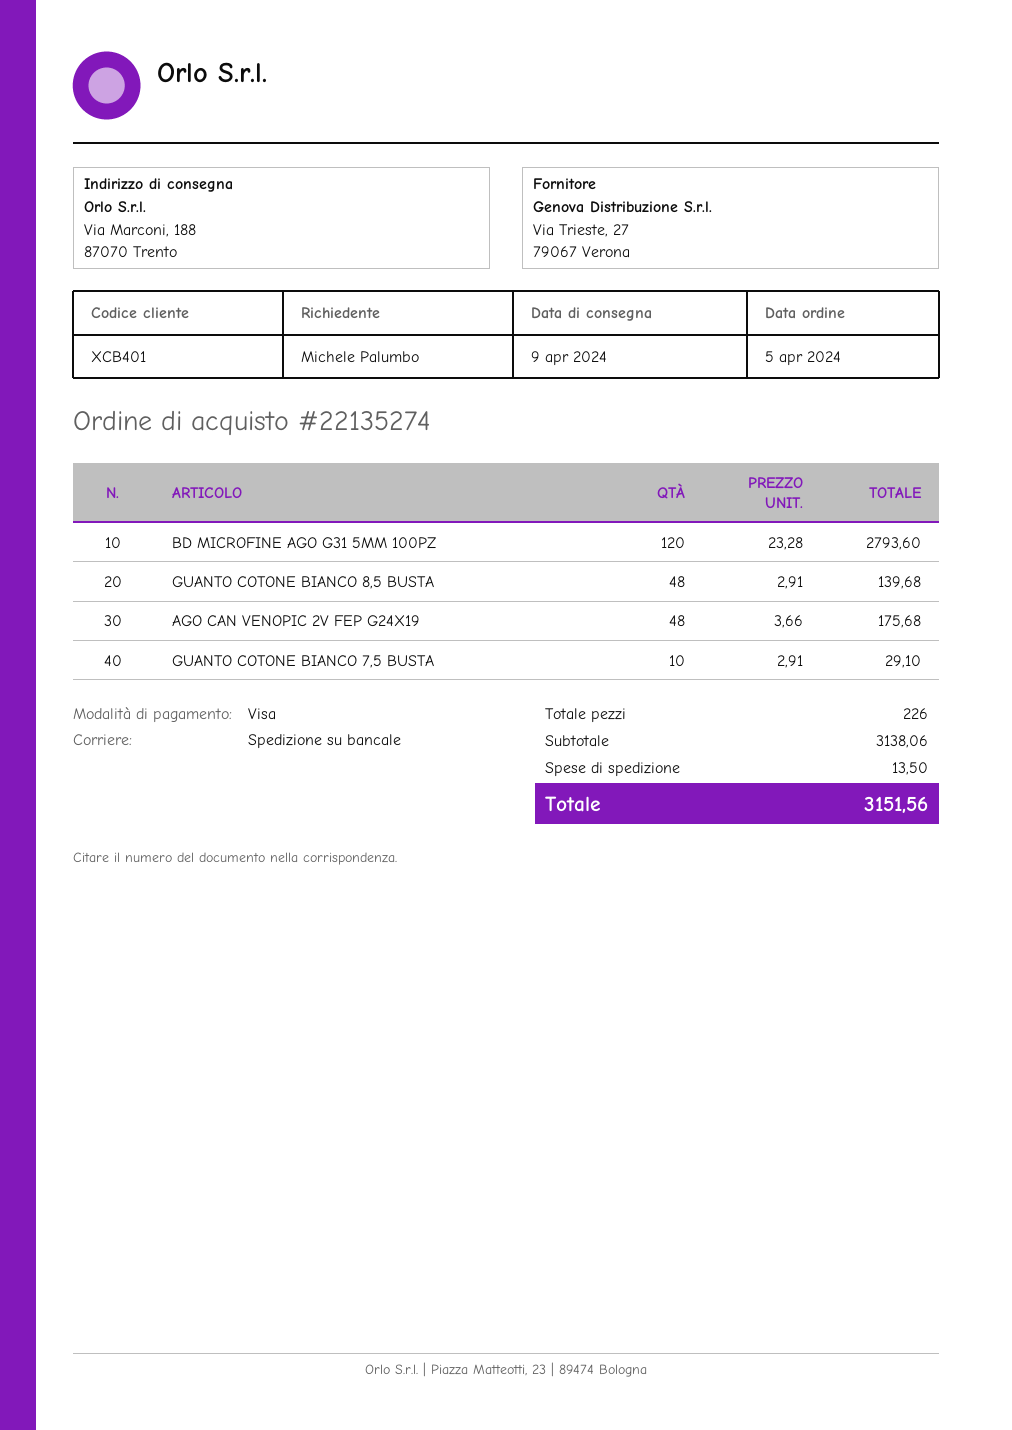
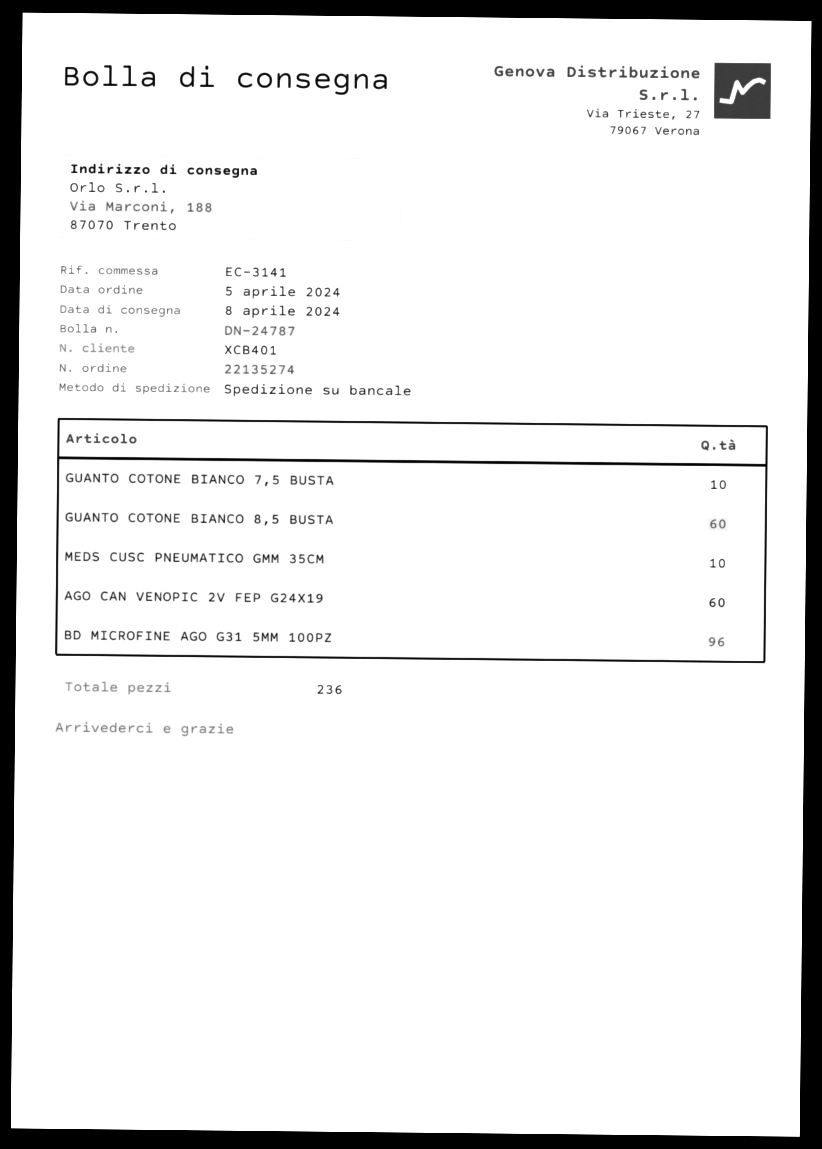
delivery date: 2024-04-09 -> 2024-04-08
BD MICROFINE AGO G31 5MM 100PZ: 120 -> 96
GUANTO COTONE BIANCO 8,5 BUSTA: 48 -> 60
AGO CAN VENOPIC 2V FEP G24X19: 48 -> 60
MEDS CUSC PNEUMATICO GMM 35CM: none -> 10
total quantity: 226 -> 236

